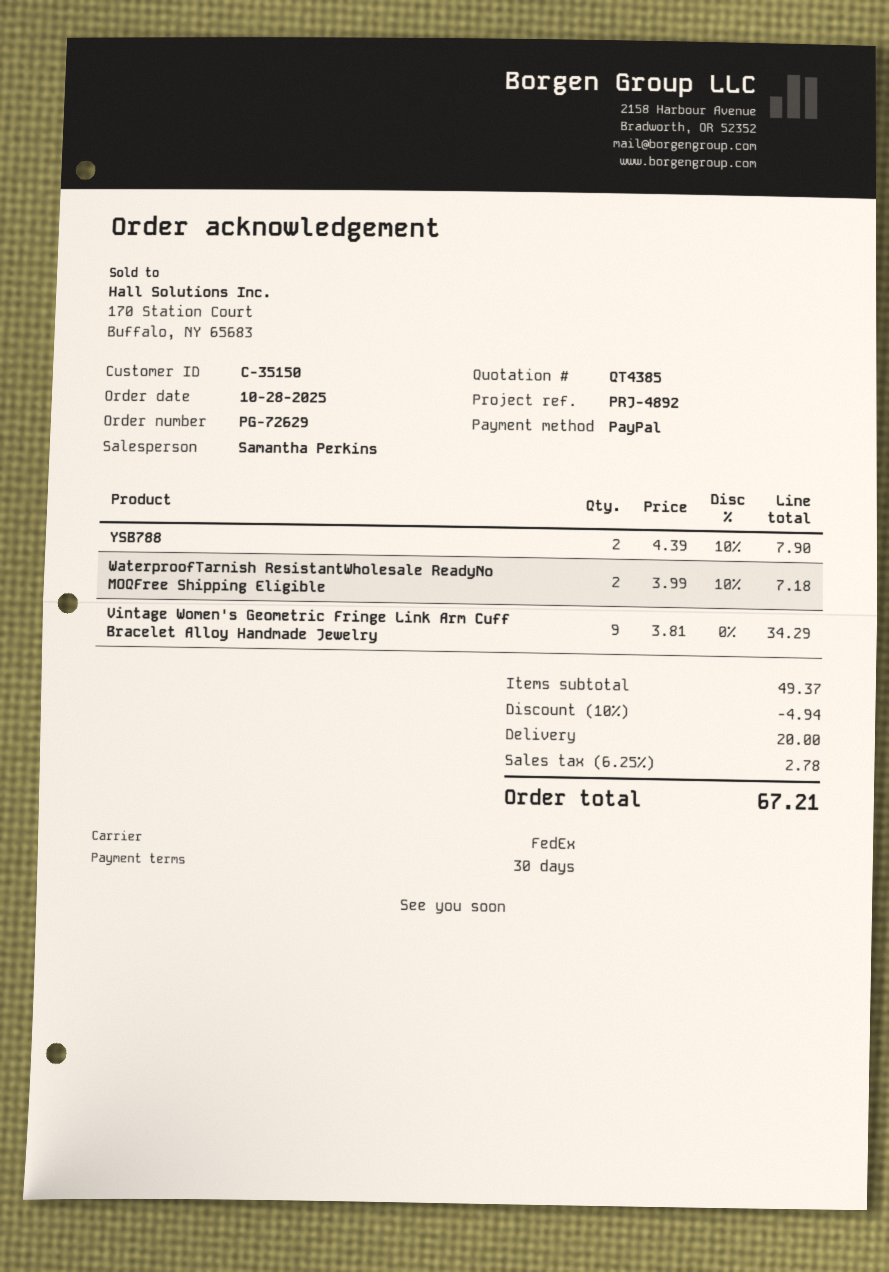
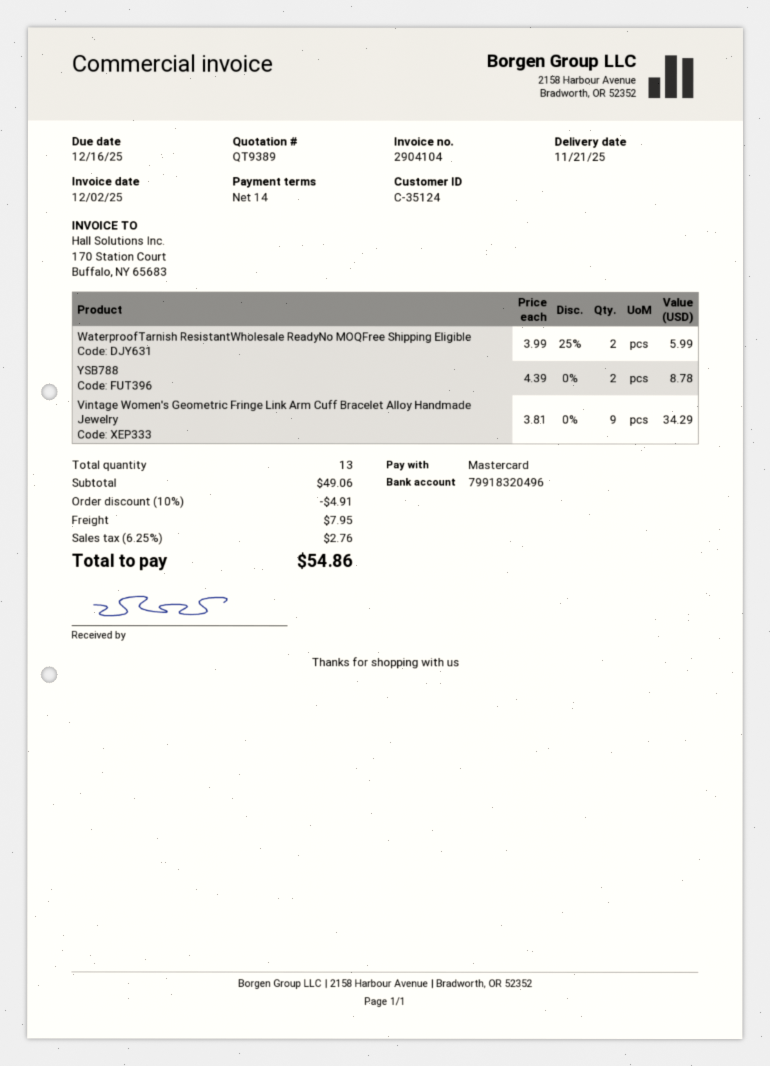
quote number: QT4385 -> QT9389
payment terms: 30 days -> 14 days
customer number: C-35150 -> C-35124
payment method: PayPal -> Mastercard
YSB788: 2 x 4.39 - 10% = 7.90 -> 2 x 4.39 = 8.78
WaterproofTarnish ResistantWholesale ReadyNo MOQFree Shipping Eligible: 2 x 3.99 - 10% = 7.18 -> 2 x 3.99 - 25% = 5.99
subtotal: 49.37 -> 49.06
discount: 10% = 4.94 -> 10% = 4.91
shipping: 20.00 -> 7.95
tax: 6.25% = 2.78 -> 6.25% = 2.76
total: 67.21 -> 54.86

